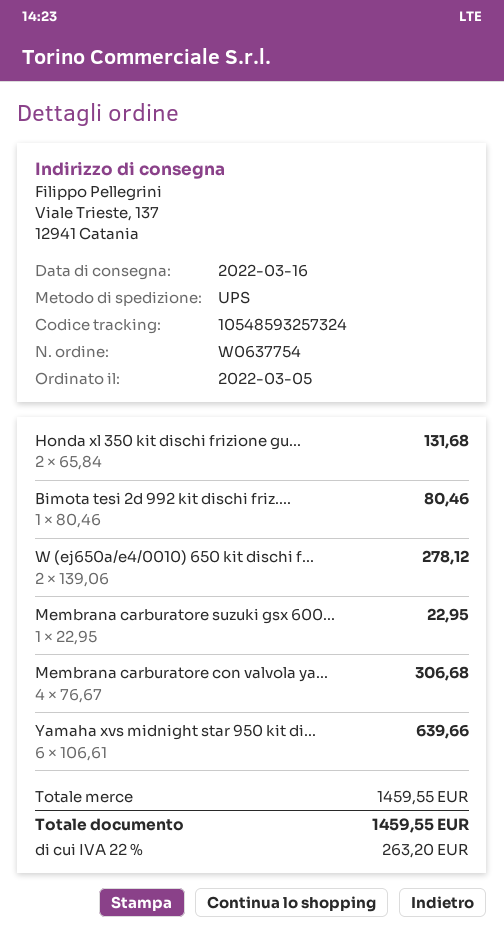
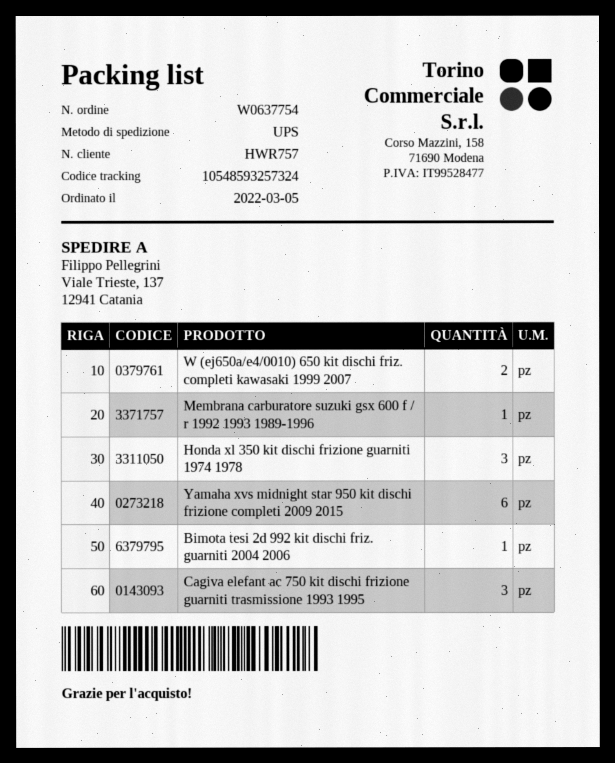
Honda xl 350 kit dischi frizione gu...: 2 -> 3
Membrana carburatore con valvola ya...: 4 -> none
Cagiva elefant ac 750 kit dischi frizione guarniti trasmissione 1993 1995: none -> 3

